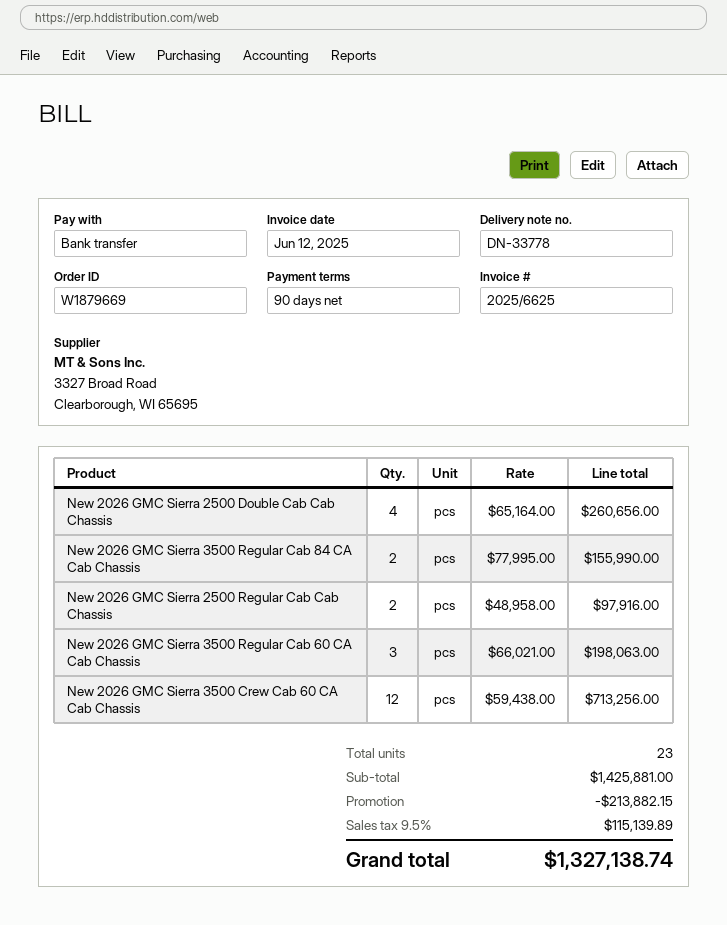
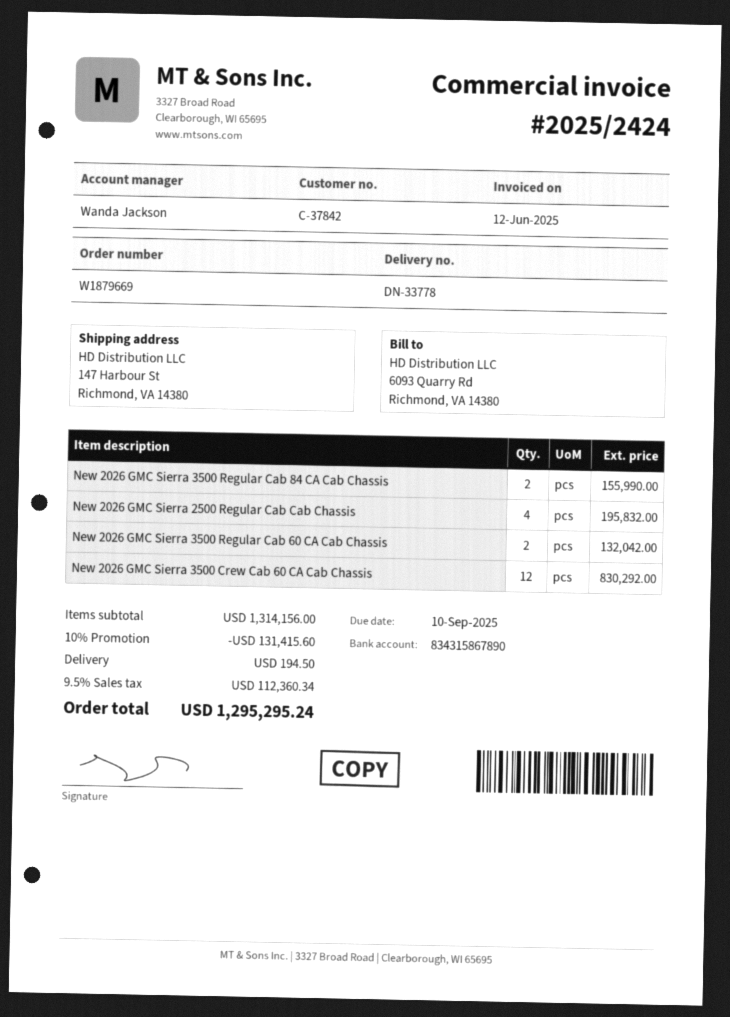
invoice number: 2025/6625 -> 2025/2424
New 2026 GMC Sierra 2500 Double Cab Cab Chassis: 4 for 260656.00 -> none
New 2026 GMC Sierra 2500 Regular Cab Cab Chassis: 2 for 97916.00 -> 4 for 195832.00
New 2026 GMC Sierra 3500 Regular Cab 60 CA Cab Chassis: 3 for 198063.00 -> 2 for 132042.00
New 2026 GMC Sierra 3500 Crew Cab 60 CA Cab Chassis: 12 for 713256.00 -> 12 for 830292.00
subtotal: 1425881.00 -> 1314156.00
discount: 213882.15 -> 131415.60
shipping: none -> 194.50
tax: 9.5% = 115139.89 -> 9.5% = 112360.34
total: 1327138.74 -> 1295295.24

